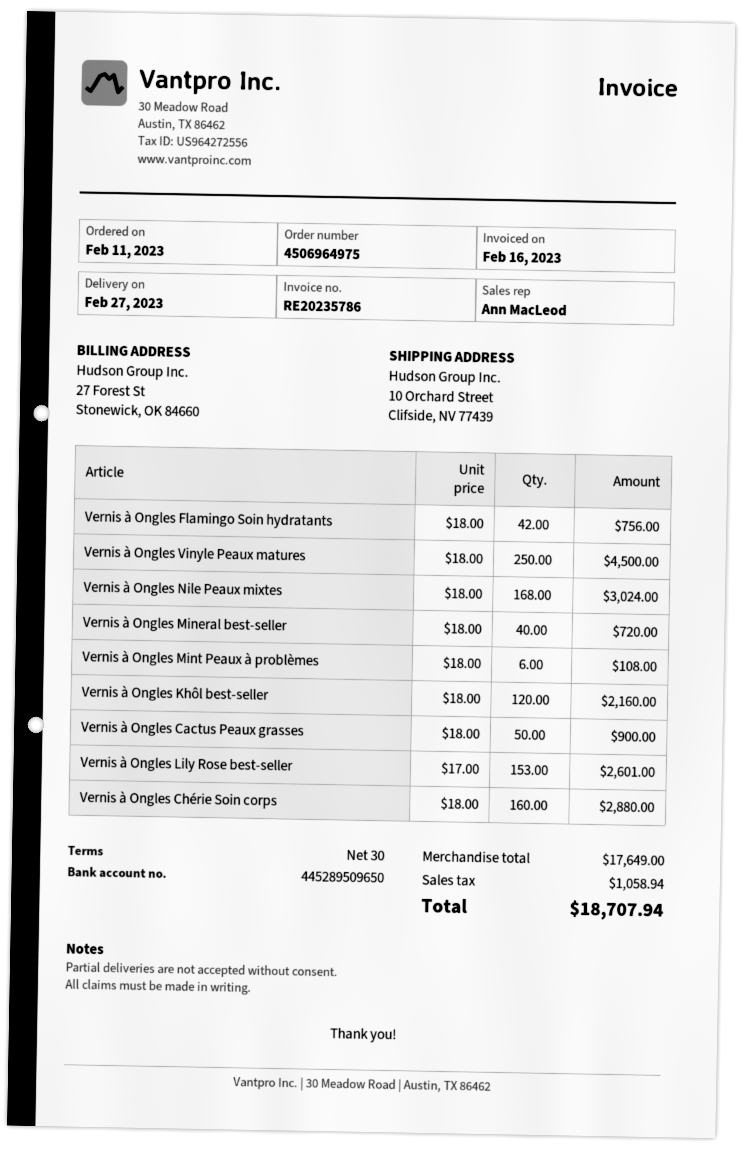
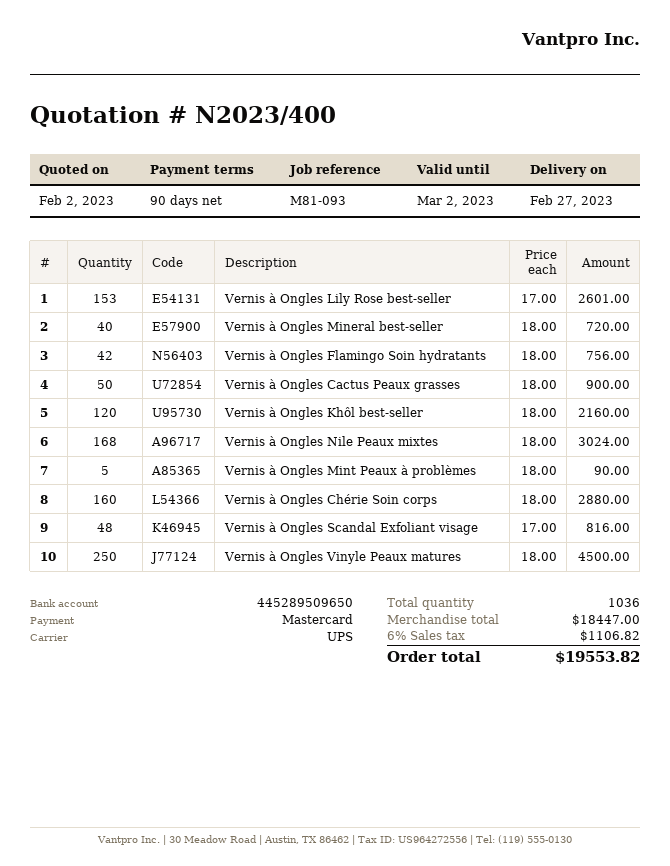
payment terms: 30 days -> 90 days
Vernis à Ongles Mint Peaux à problèmes: 6 x 18.00 = 108.00 -> 5 x 18.00 = 90.00
Vernis à Ongles Scandal Exfoliant visage: none -> 48 x 17.00 = 816.00
subtotal: 17649.00 -> 18447.00
tax: 1058.94 -> 1106.82
total: 18707.94 -> 19553.82

